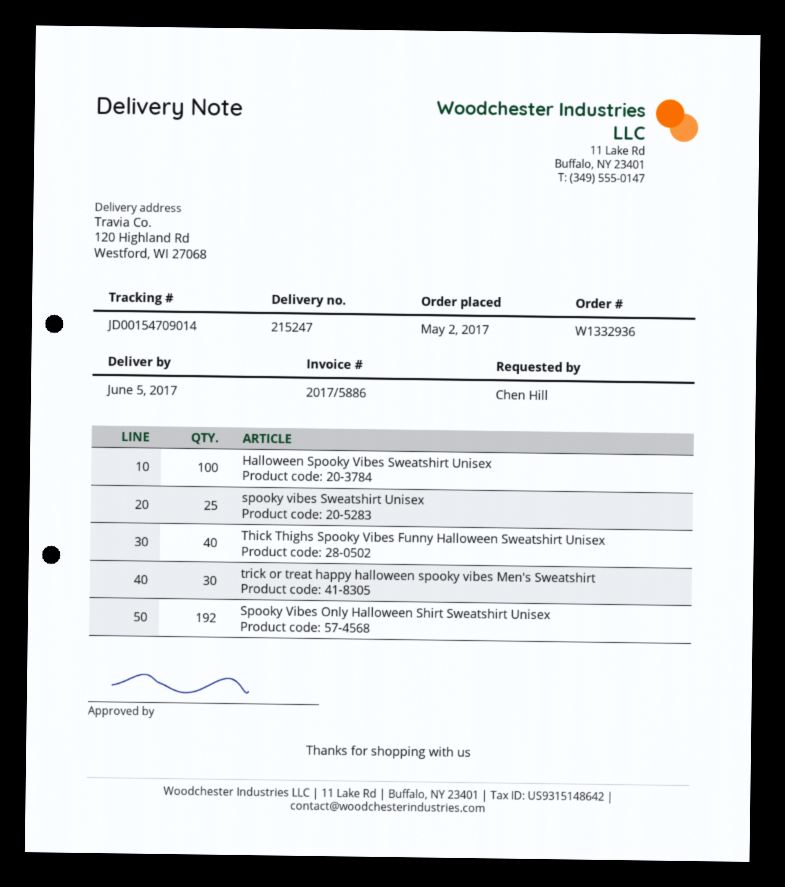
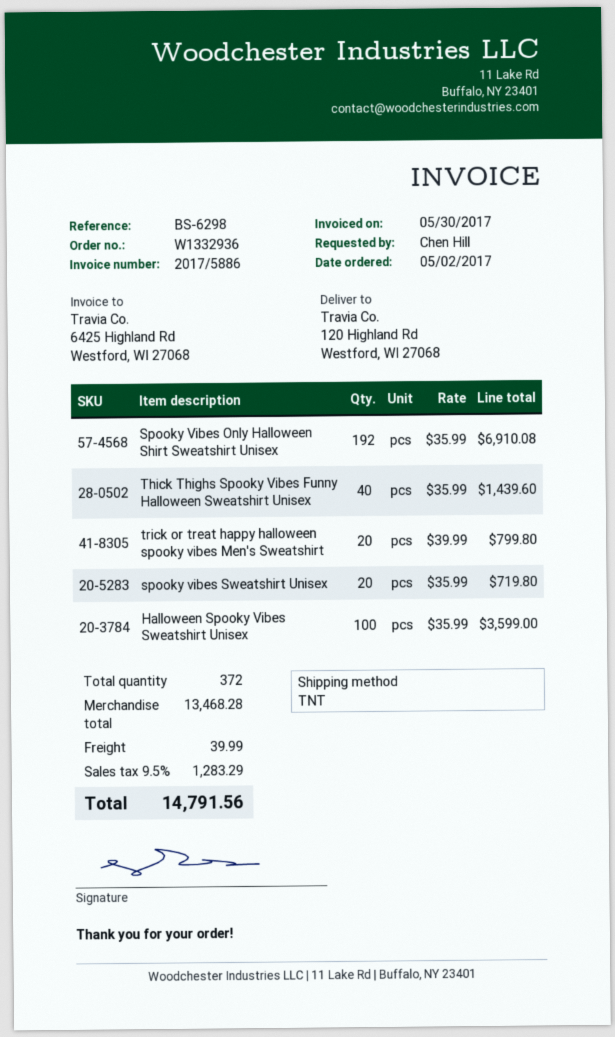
spooky vibes Sweatshirt Unisex: 25 -> 20
trick or treat happy halloween spooky vibes Men's Sweatshirt: 30 -> 20

